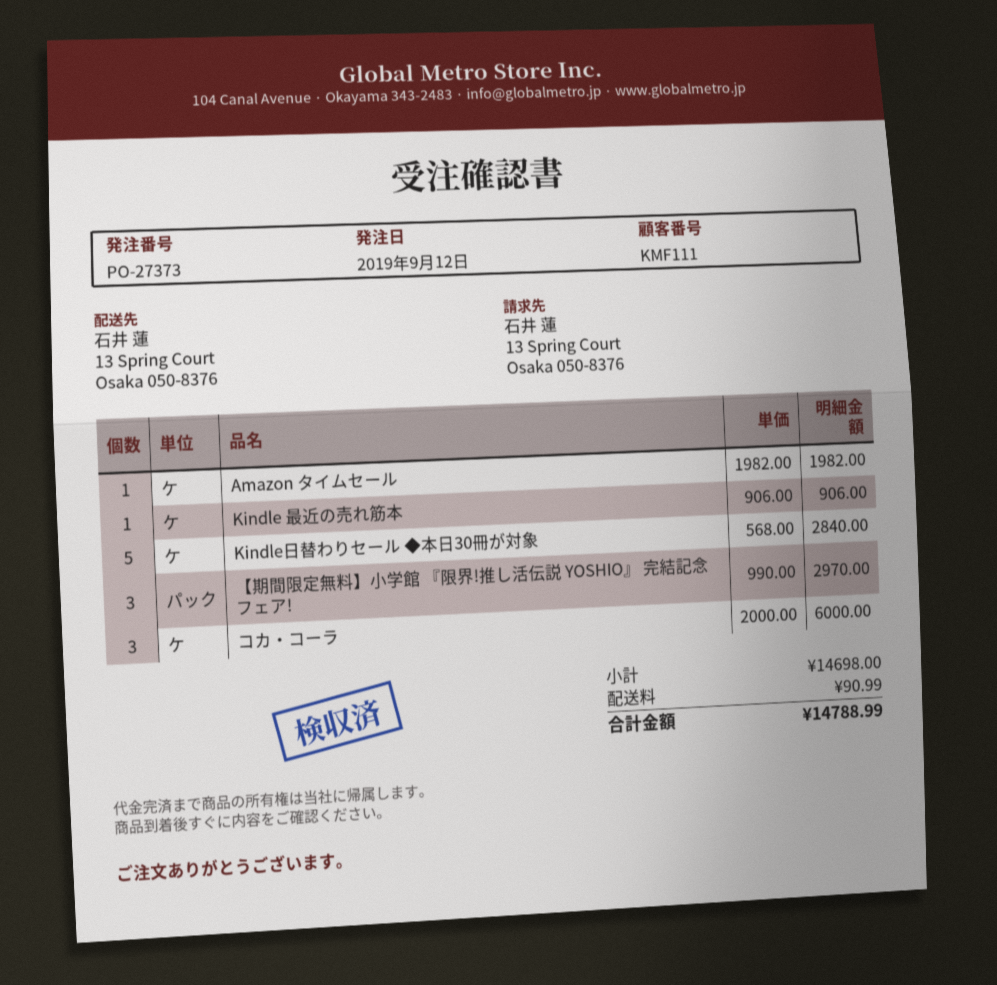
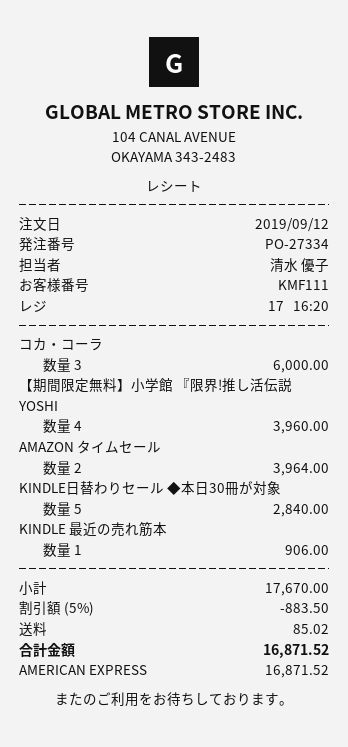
order number: PO-27373 -> PO-27334
Amazon タイムセール: 1 for 1982.00 -> 2 for 3964.00
【期間限定無料】小学館 『限界!推し活伝説 YOSHIO』 完結記念フェア!: 3 for 2970.00 -> 4 for 3960.00
subtotal: 14698.00 -> 17670.00
discount: none -> 5% = 883.50
shipping: 90.99 -> 85.02
total: 14788.99 -> 16871.52

